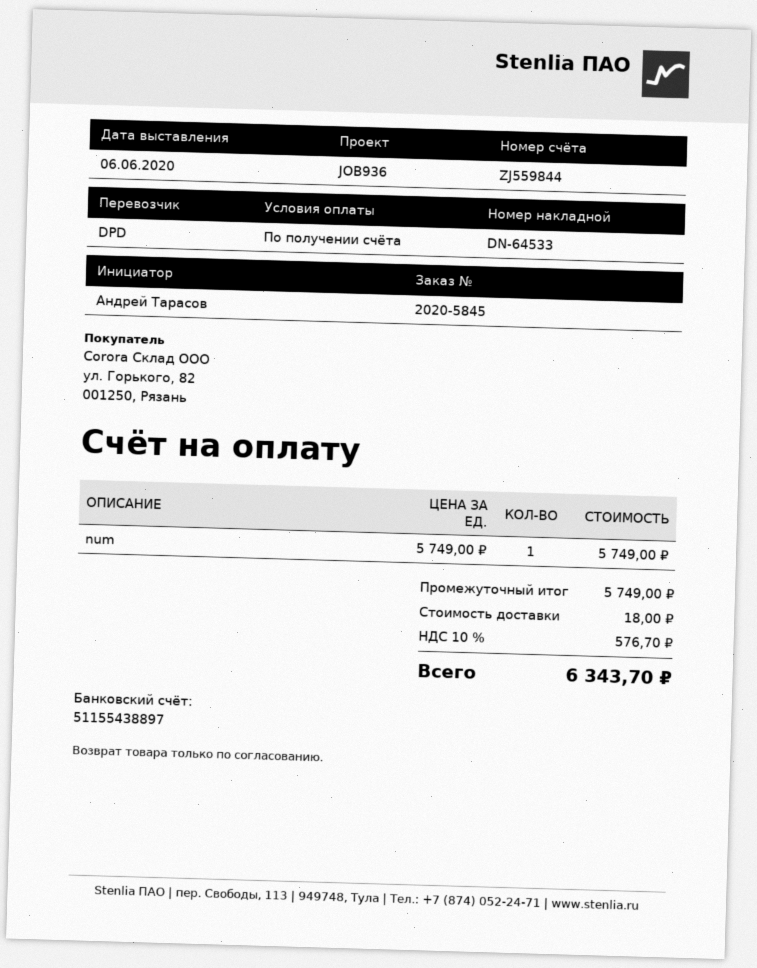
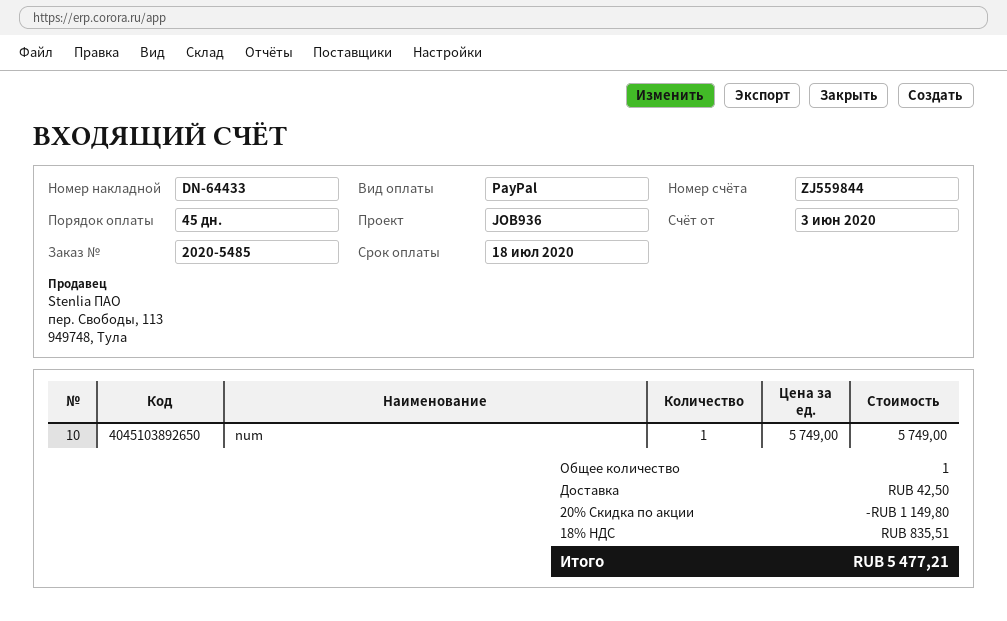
order number: 2020-5845 -> 2020-5485
delivery note number: DN-64533 -> DN-64433
invoice date: 2020-06-06 -> 2020-06-03
payment terms: on receipt -> 45 days
discount: none -> 20% = 1149.80
shipping: 18.00 -> 42.50
tax: 10% = 576.70 -> 18% = 835.51
total: 6343.70 -> 5477.21

